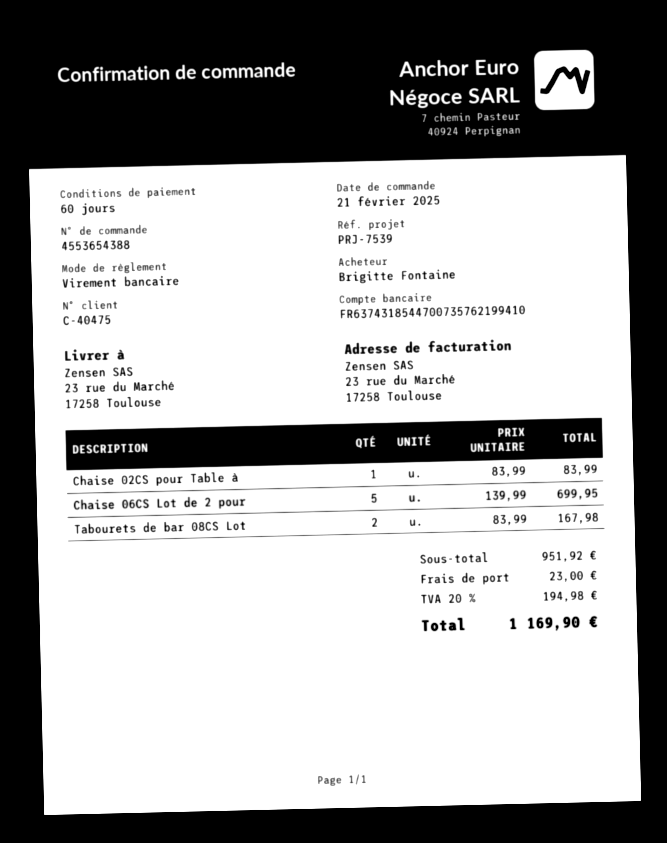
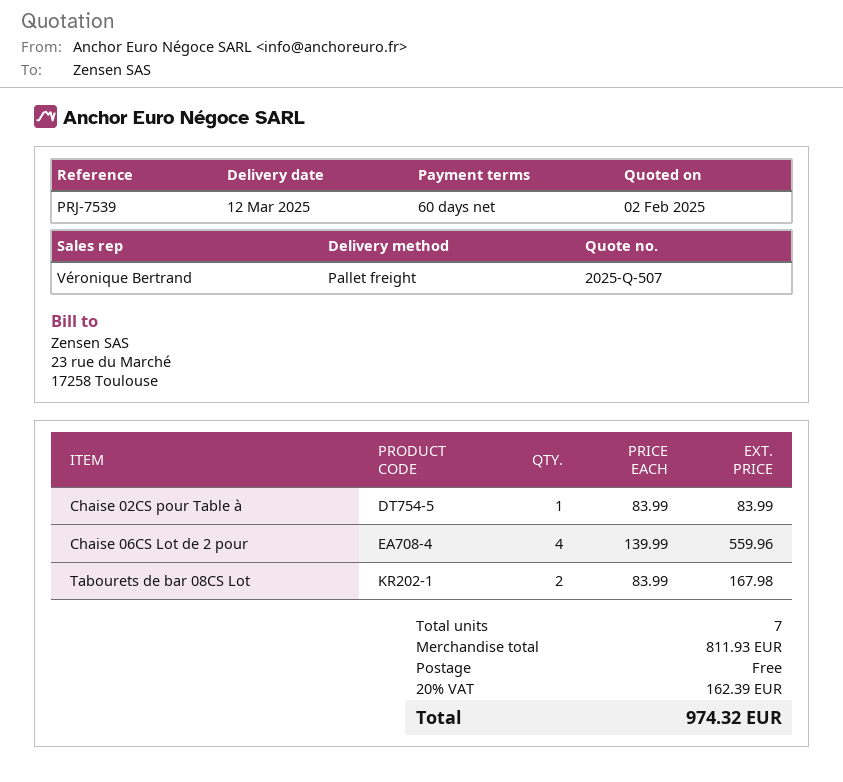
Chaise 06CS Lot de 2 pour: 5 x 139.99 = 699.95 -> 4 x 139.99 = 559.96
subtotal: 951.92 -> 811.93
shipping: 23.00 -> 0.00
tax: 20% = 194.98 -> 20% = 162.39
total: 1169.90 -> 974.32

